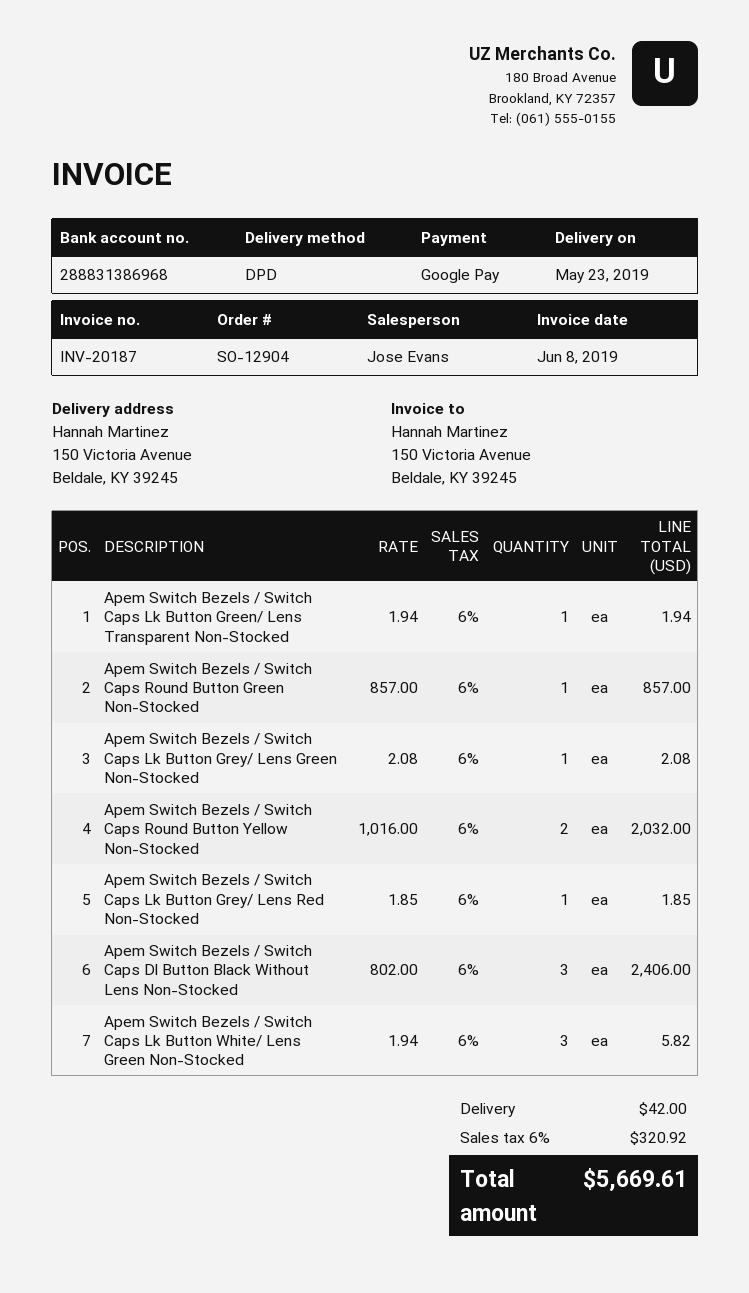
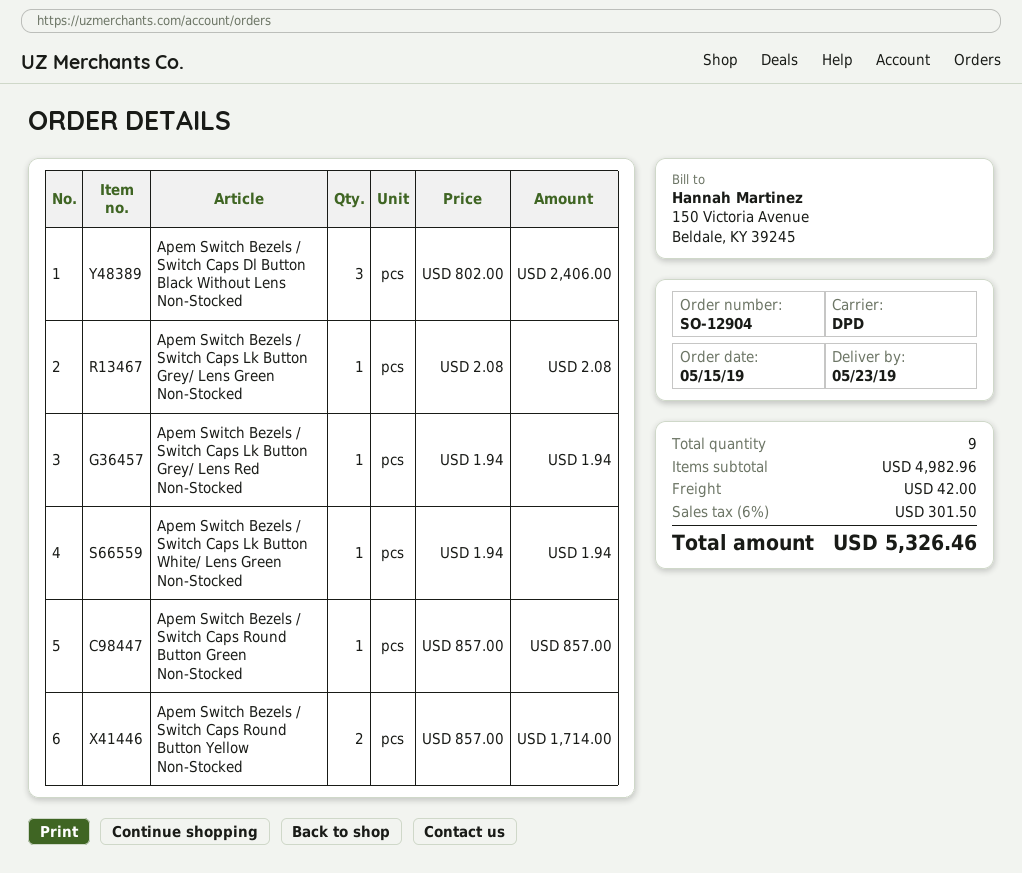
Apem Switch Bezels / Switch Caps Lk Button Green/ Lens Transparent Non-Stocked: 1 x 1.94 = 1.94 -> none
Apem Switch Bezels / Switch Caps Round Button Yellow Non-Stocked: 2 x 1016.00 = 2032.00 -> 2 x 857.00 = 1714.00
Apem Switch Bezels / Switch Caps Lk Button Grey/ Lens Red Non-Stocked: 1 x 1.85 = 1.85 -> 1 x 1.94 = 1.94
Apem Switch Bezels / Switch Caps Lk Button White/ Lens Green Non-Stocked: 3 x 1.94 = 5.82 -> 1 x 1.94 = 1.94
tax: 6% = 320.92 -> 6% = 301.50
total: 5669.61 -> 5326.46

